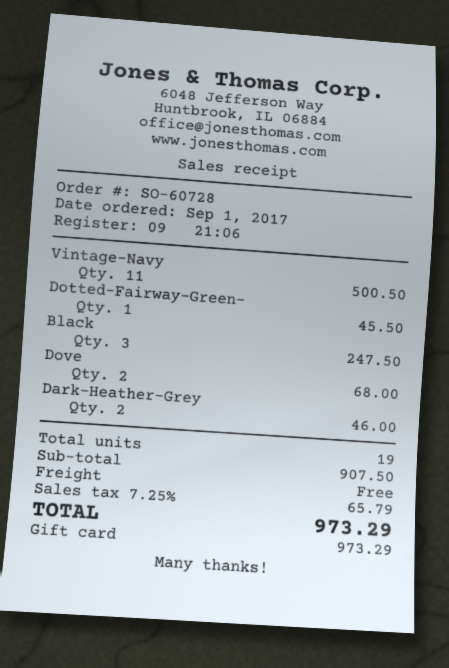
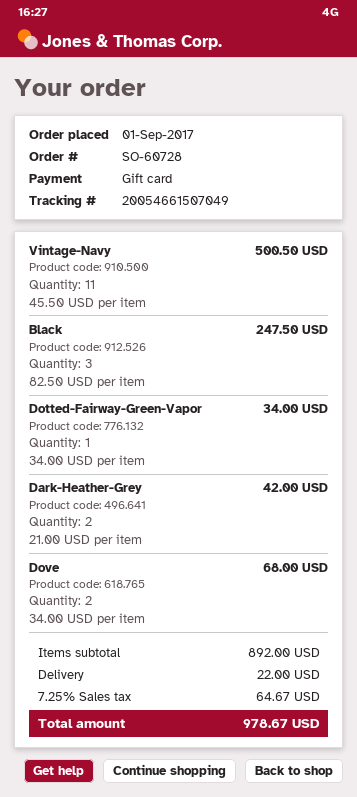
Dotted-Fairway-Green-: 1 for 45.50 -> 1 for 34.00
Dark-Heather-Grey: 2 for 46.00 -> 2 for 42.00
subtotal: 907.50 -> 892.00
shipping: 0.00 -> 22.00
tax: 7.25% = 65.79 -> 7.25% = 64.67
total: 973.29 -> 978.67

